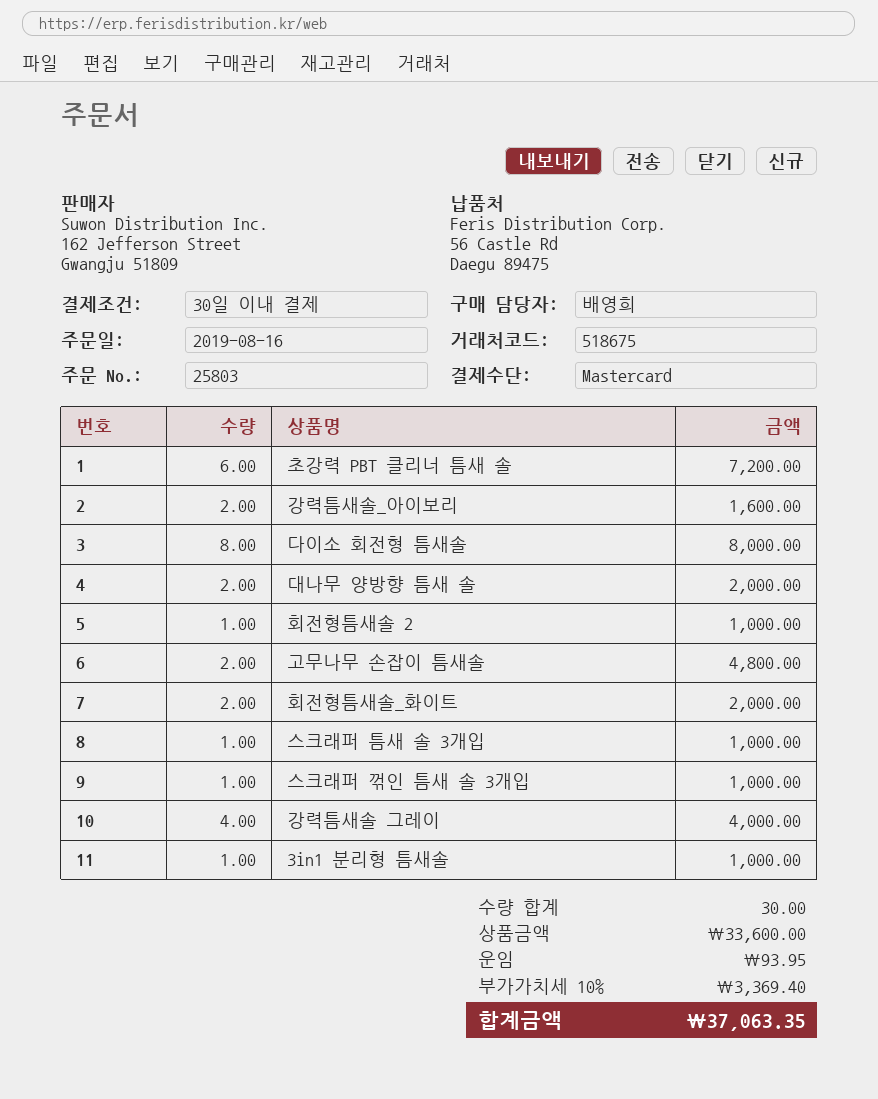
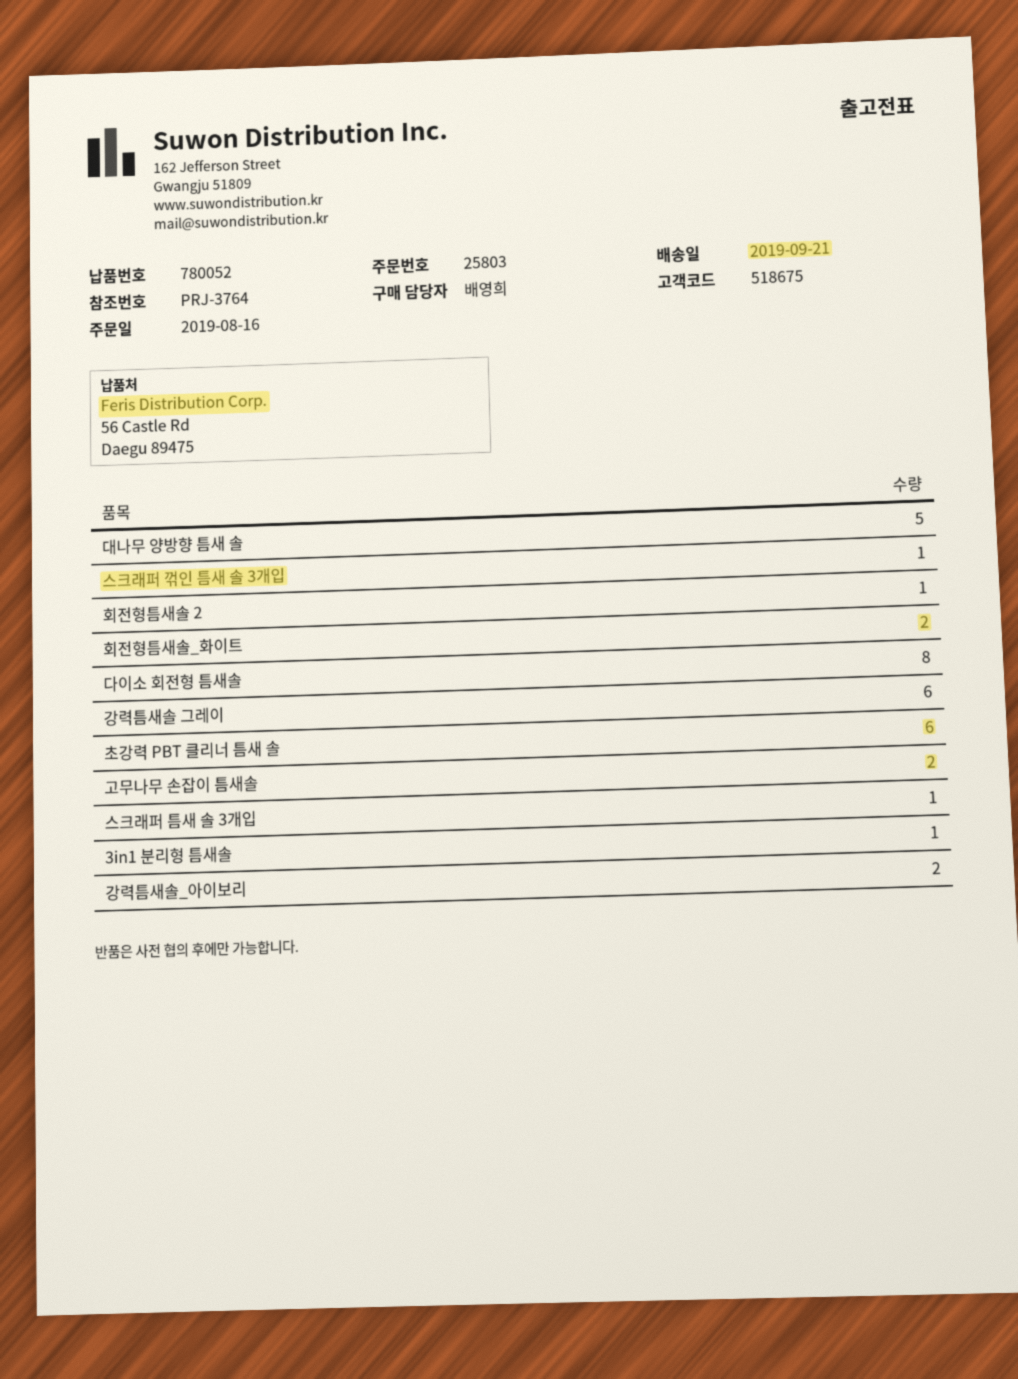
대나무 양방향 틈새 솔: 2 -> 5
강력틈새솔 그레이: 4 -> 6

